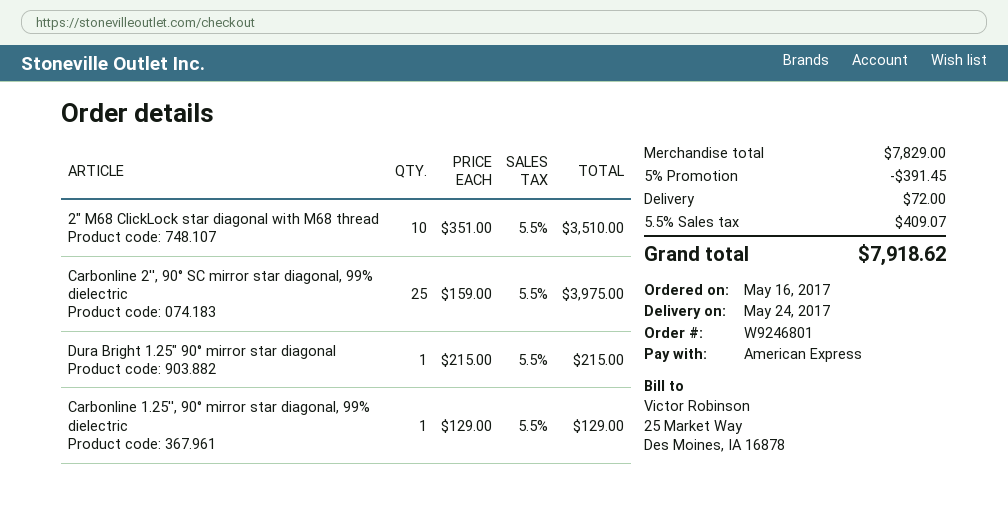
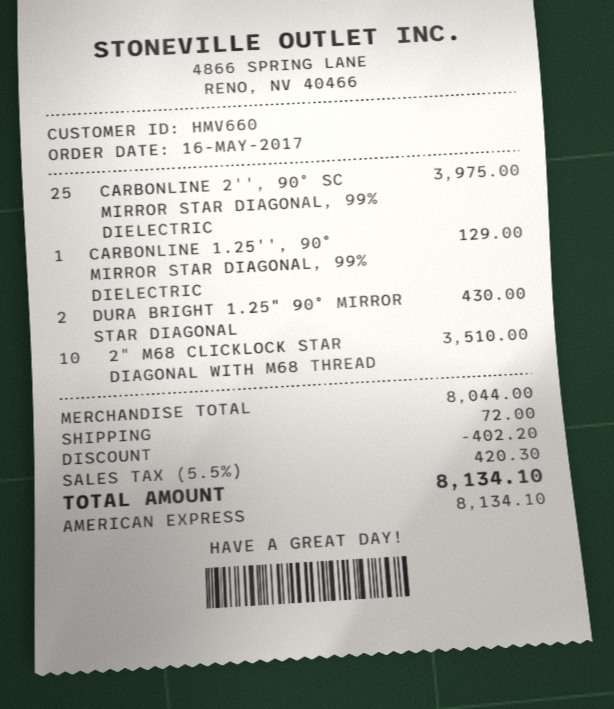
Dura Bright 1.25" 90° mirror star diagonal: 1 for 215.00 -> 2 for 430.00
subtotal: 7829.00 -> 8044.00
discount: 391.45 -> 402.20
tax: 5.5% = 409.07 -> 5.5% = 420.30
total: 7918.62 -> 8134.10

